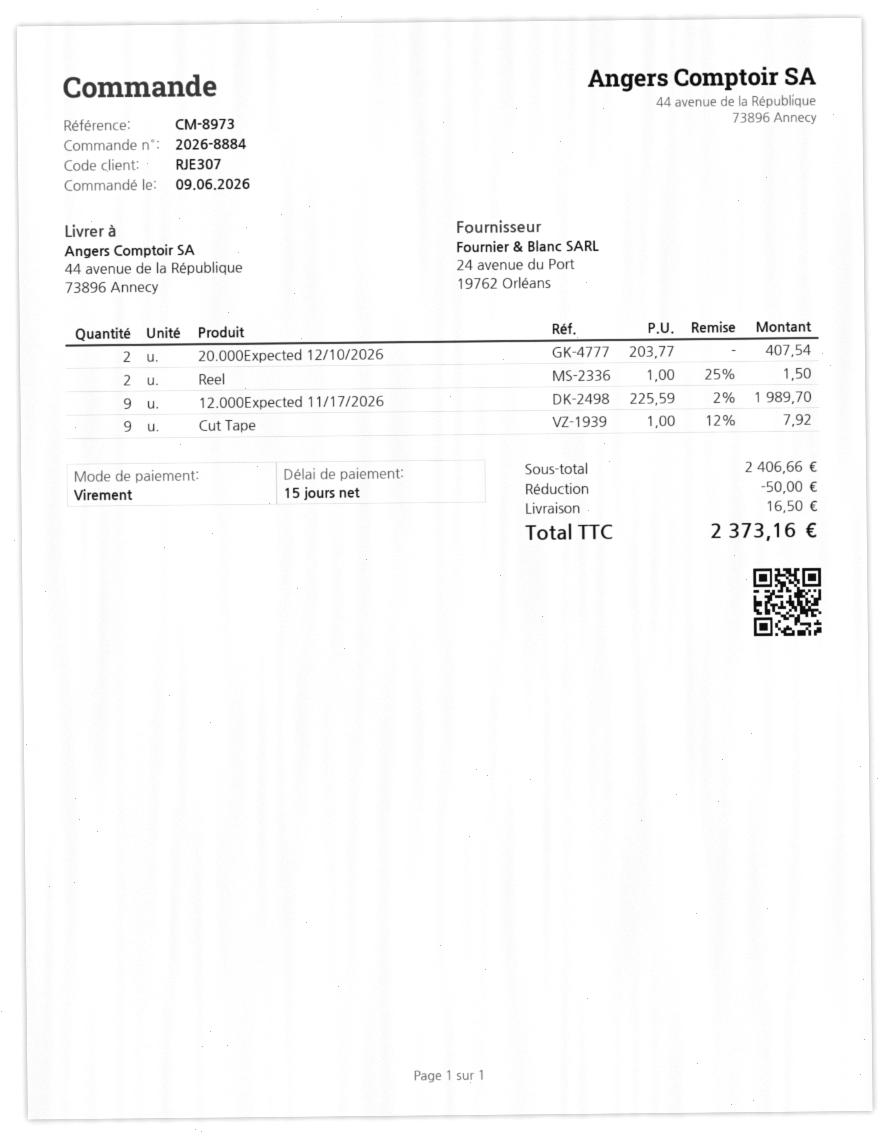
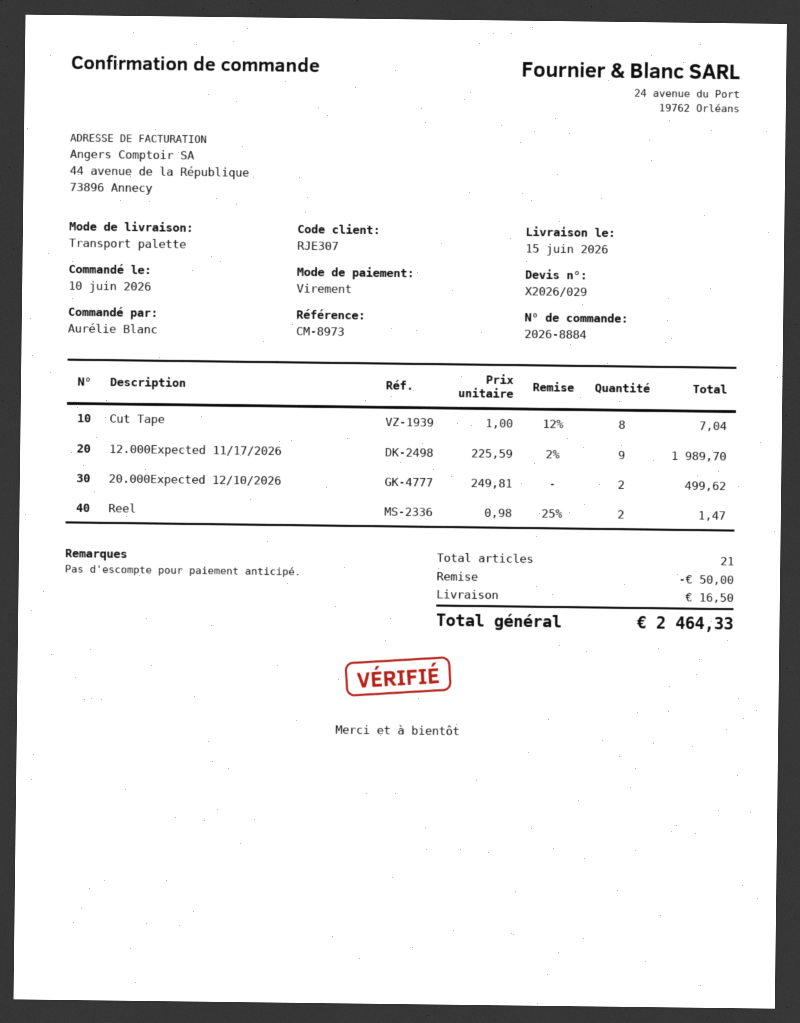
order date: 2026-06-09 -> 2026-06-10
20.000Expected 12/10/2026: 2 x 203.77 = 407.54 -> 2 x 249.81 = 499.62
Reel: 2 x 1.00 - 25% = 1.50 -> 2 x 0.98 - 25% = 1.47
Cut Tape: 9 x 1.00 - 12% = 7.92 -> 8 x 1.00 - 12% = 7.04
total: 2373.16 -> 2464.33

